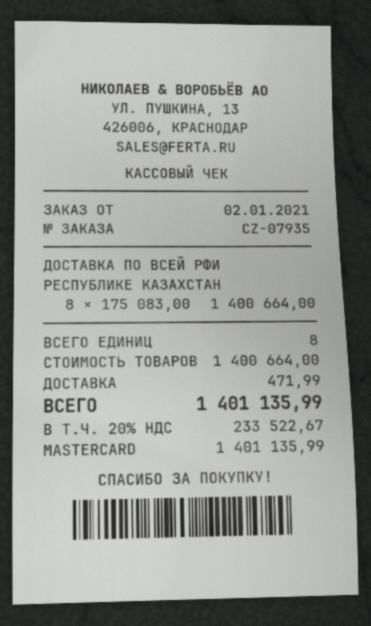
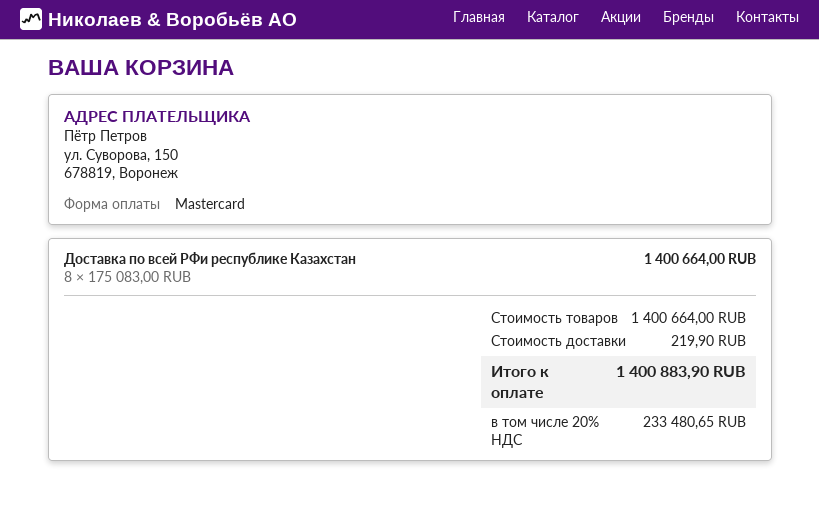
shipping: 471.99 -> 219.90
tax: 20% = 233522.67 -> 20% = 233480.65
total: 1401135.99 -> 1400883.90

